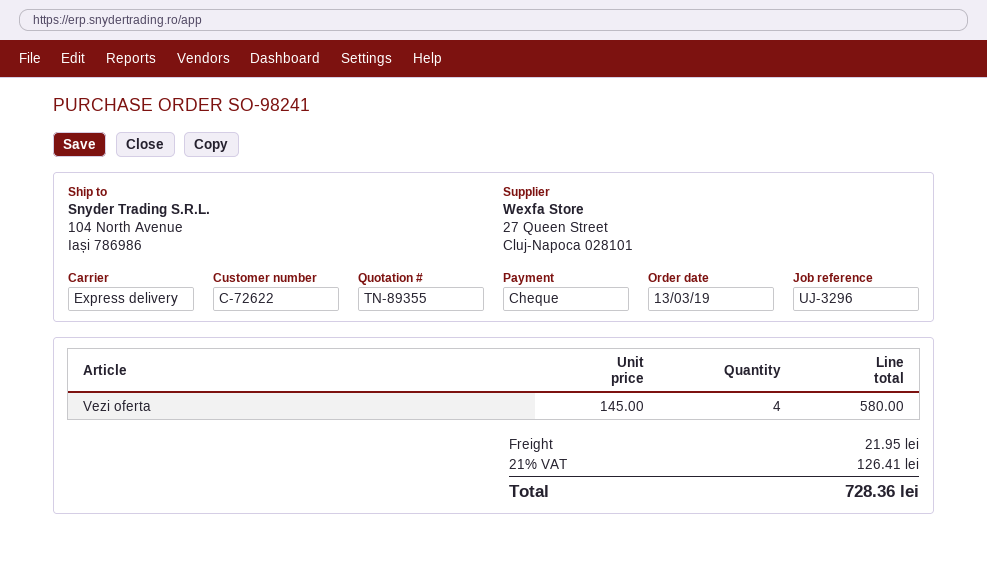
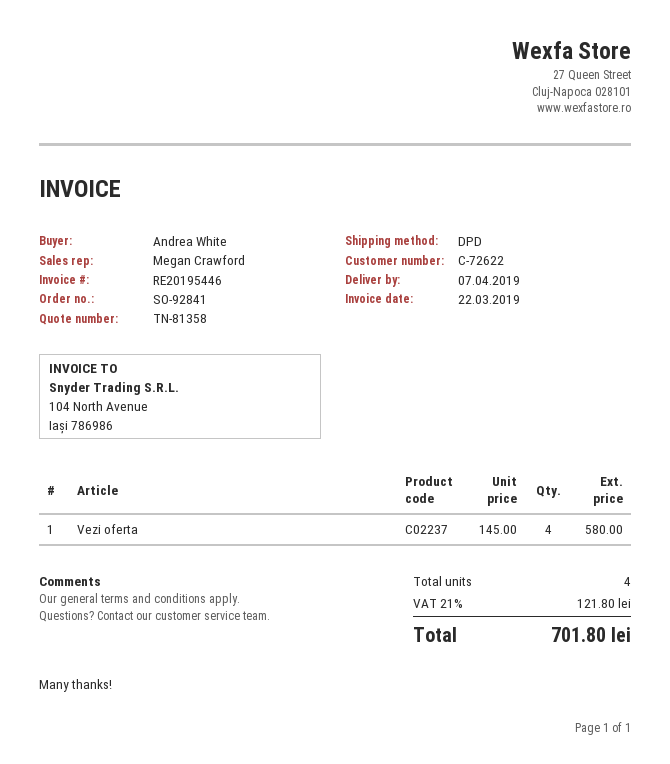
quote number: TN-89355 -> TN-81358
order number: SO-98241 -> SO-92841
shipping method: express -> DPD
shipping: 21.95 -> none
tax: 21% = 126.41 -> 21% = 121.80
total: 728.36 -> 701.80

